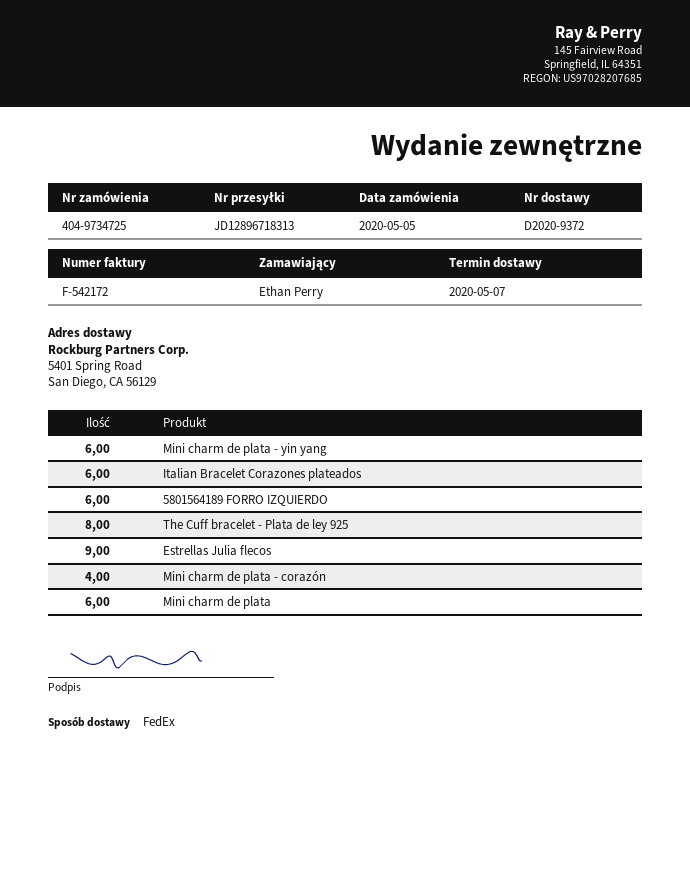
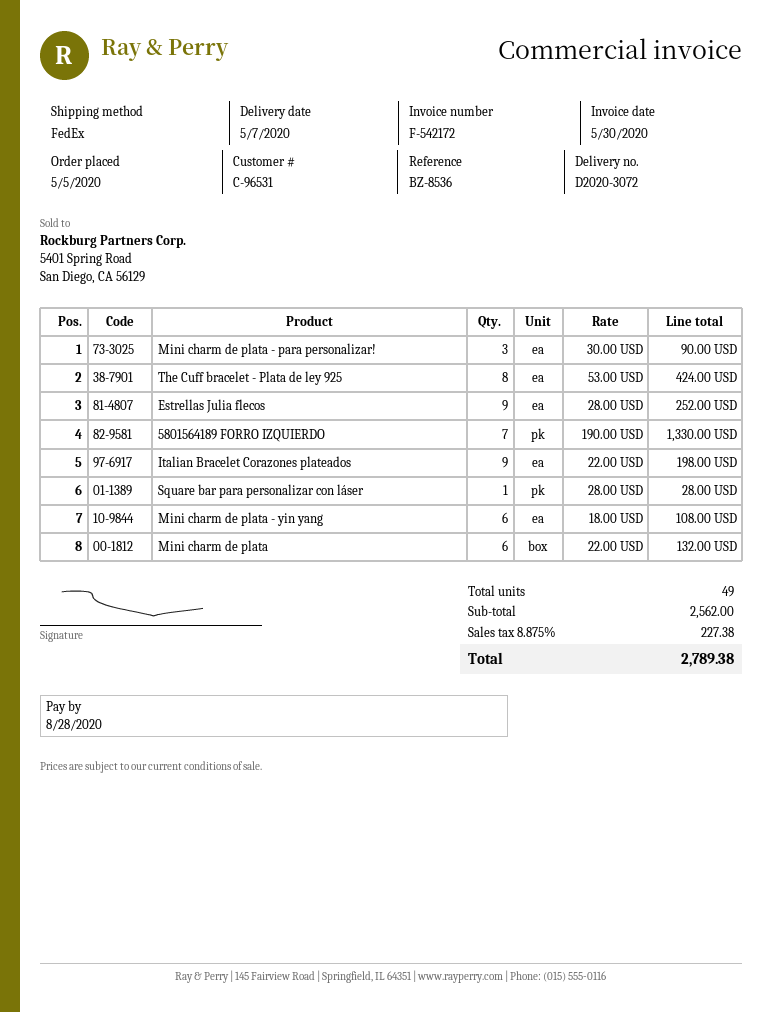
delivery note number: D2020-9372 -> D2020-3072
Italian Bracelet Corazones plateados: 6 -> 9
5801564189 FORRO IZQUIERDO: 6 -> 7
Mini charm de plata - corazón: 4 -> none
Mini charm de plata - para personalizar!: none -> 3
Square bar para personalizar con láser: none -> 1

